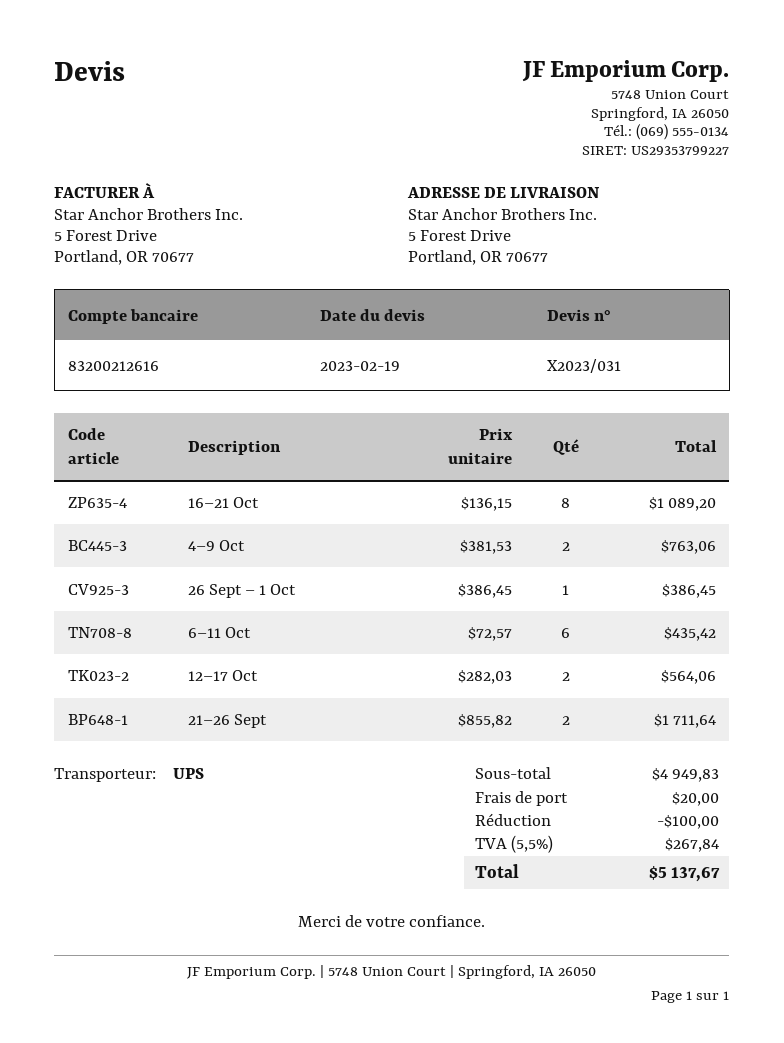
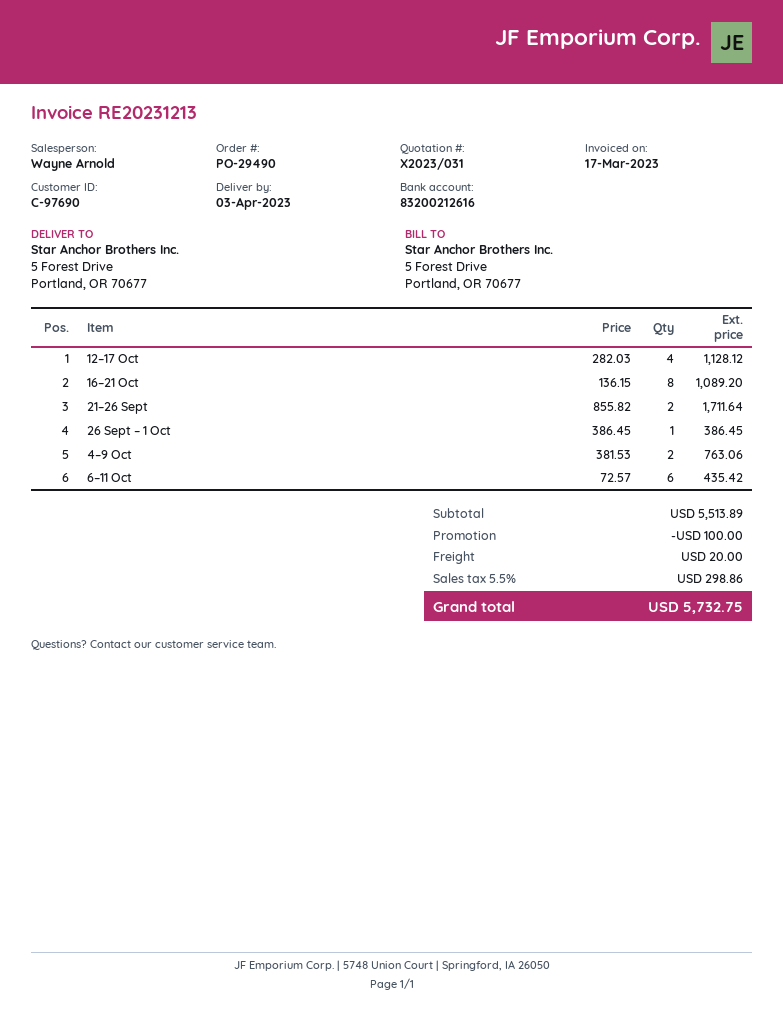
12–17 Oct: 2 x 282.03 = 564.06 -> 4 x 282.03 = 1128.12
subtotal: 4949.83 -> 5513.89
tax: 5.5% = 267.84 -> 5.5% = 298.86
total: 5137.67 -> 5732.75

